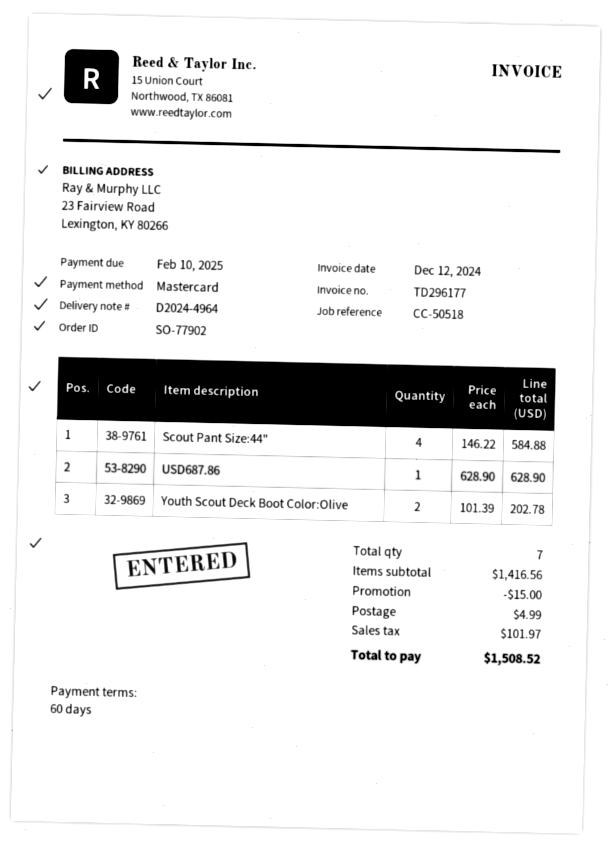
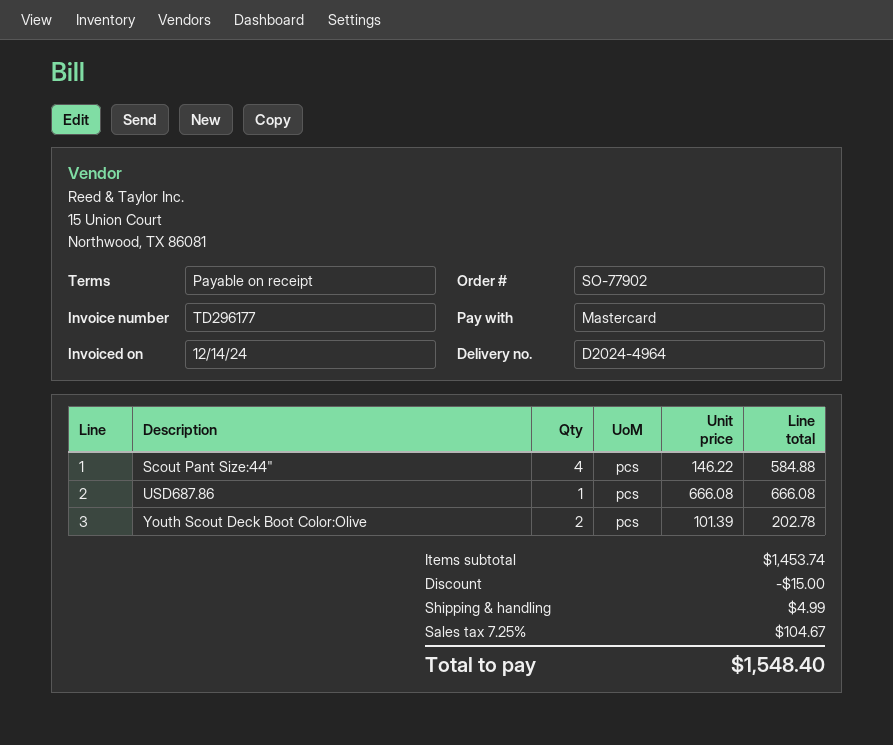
invoice date: 2024-12-12 -> 2024-12-14
payment terms: 60 days -> on receipt
USD687.86: 1 x 628.90 = 628.90 -> 1 x 666.08 = 666.08
subtotal: 1416.56 -> 1453.74
tax: 101.97 -> 104.67
total: 1508.52 -> 1548.40

